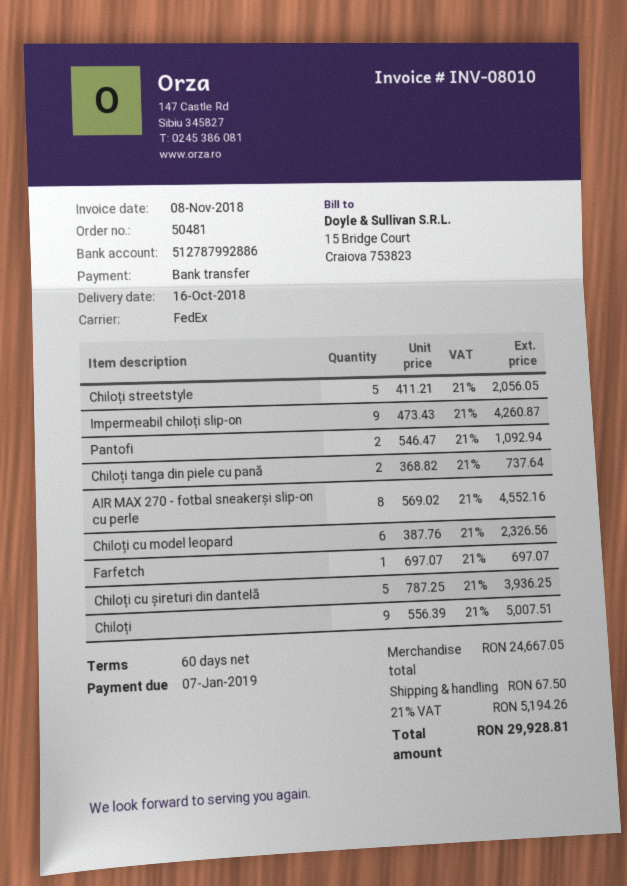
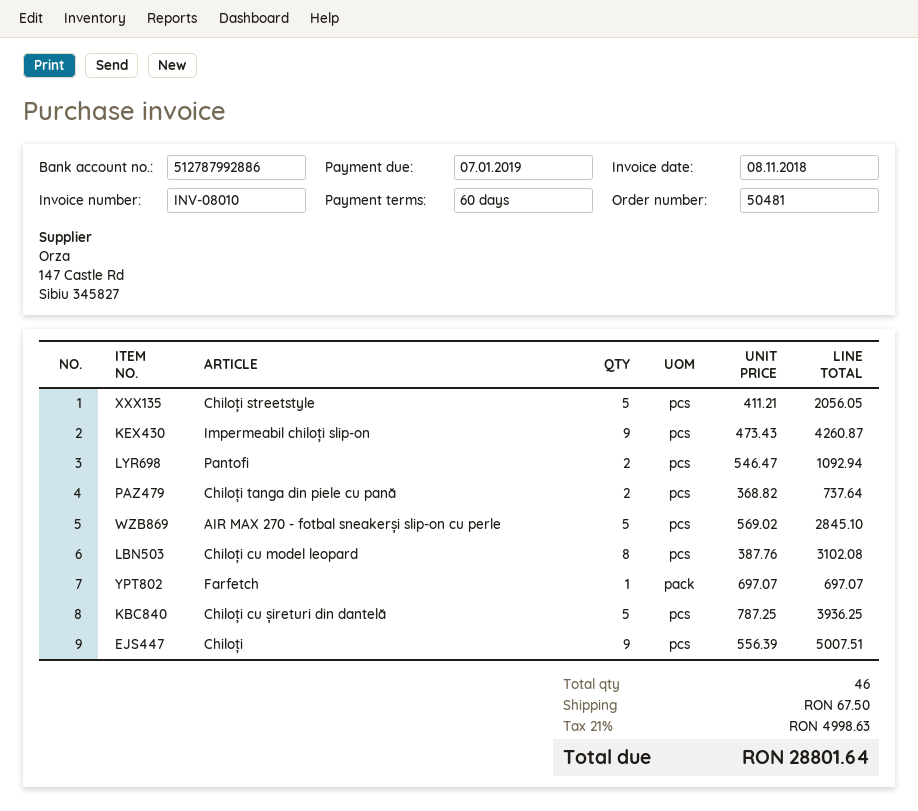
AIR MAX 270 - fotbal sneakerși slip-on cu perle: 8 x 569.02 = 4552.16 -> 5 x 569.02 = 2845.10
Chiloți cu model leopard: 6 x 387.76 = 2326.56 -> 8 x 387.76 = 3102.08
tax: 21% = 5194.26 -> 21% = 4998.63
total: 29928.81 -> 28801.64

